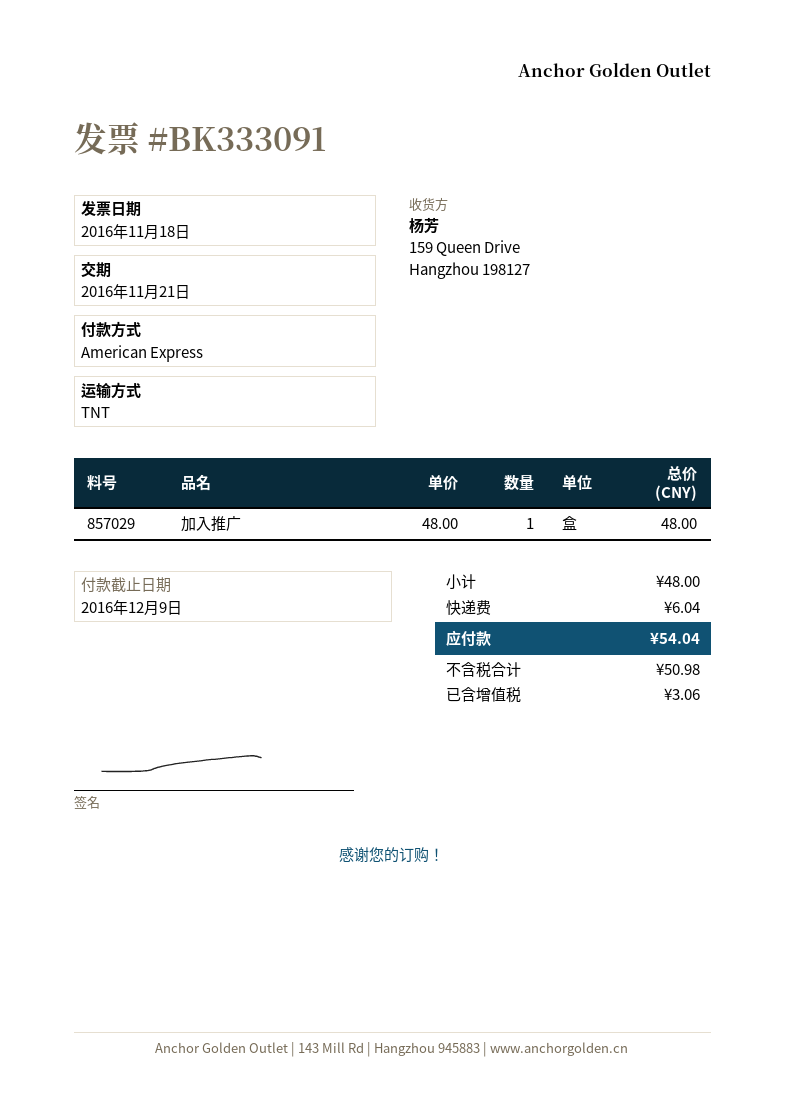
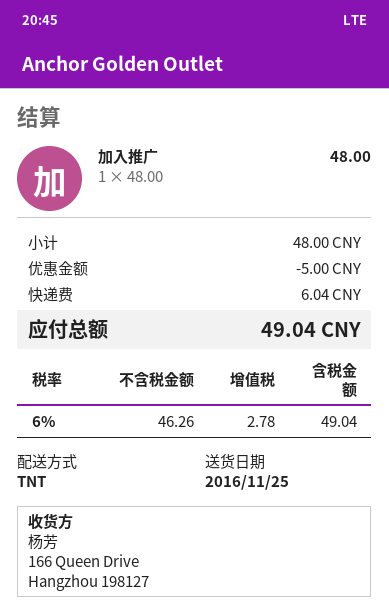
delivery date: 2016-11-21 -> 2016-11-25
ship to: 159 Queen Drive, Hangzhou 198127 -> 166 Queen Drive, Hangzhou 198127
discount: none -> 5.00
net: 50.98 -> 46.26
tax: 3.06 -> 2.78
total: 54.04 -> 49.04

